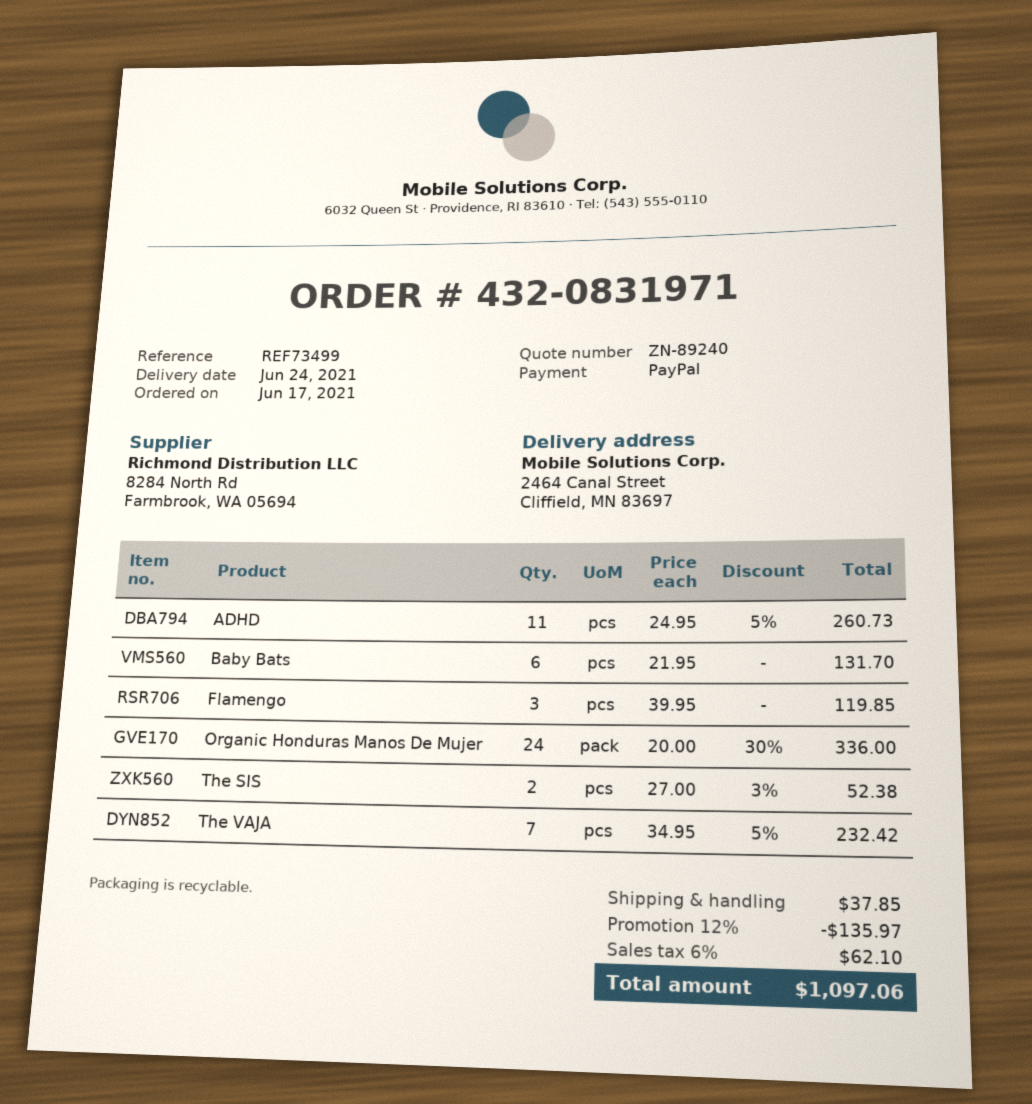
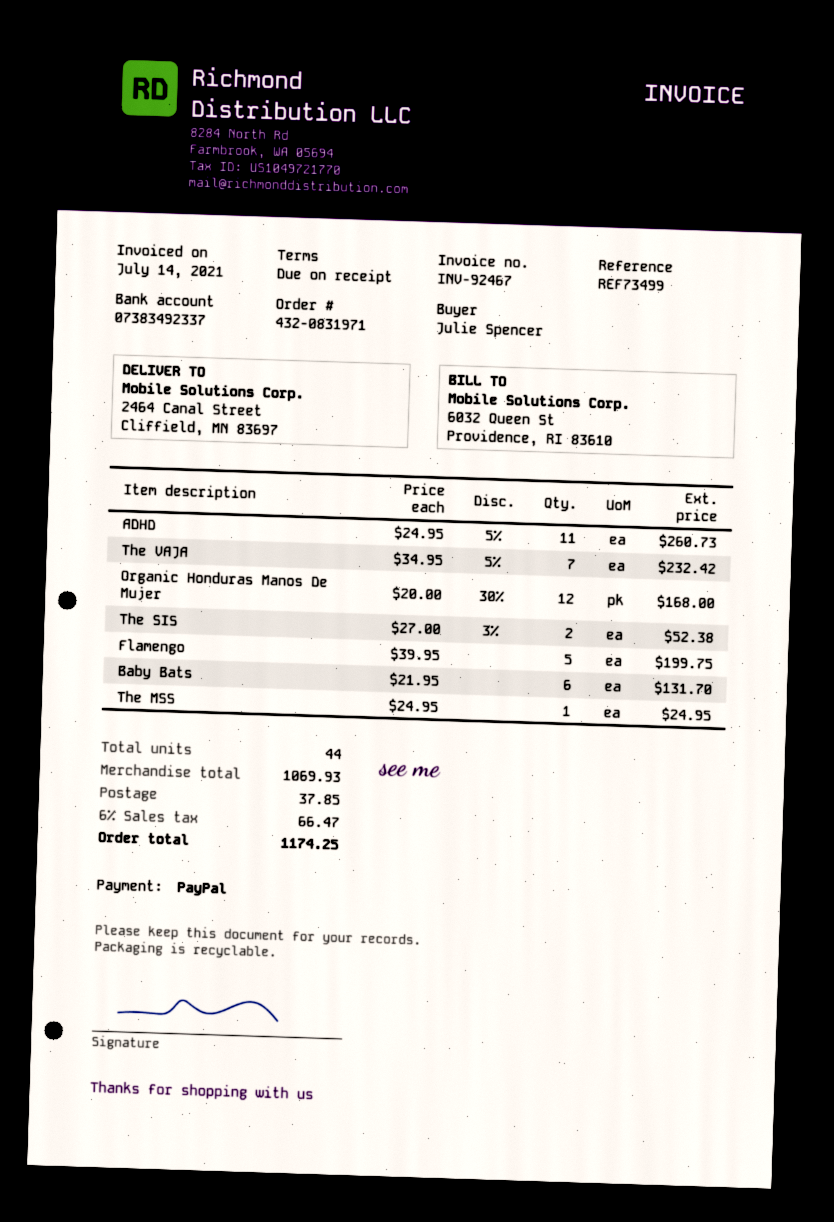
Flamengo: 3 x 39.95 = 119.85 -> 5 x 39.95 = 199.75
Organic Honduras Manos De Mujer: 24 x 20.00 - 30% = 336.00 -> 12 x 20.00 - 30% = 168.00
The MSS: none -> 1 x 24.95 = 24.95
discount: 12% = 135.97 -> none
tax: 6% = 62.10 -> 6% = 66.47
total: 1097.06 -> 1174.25

